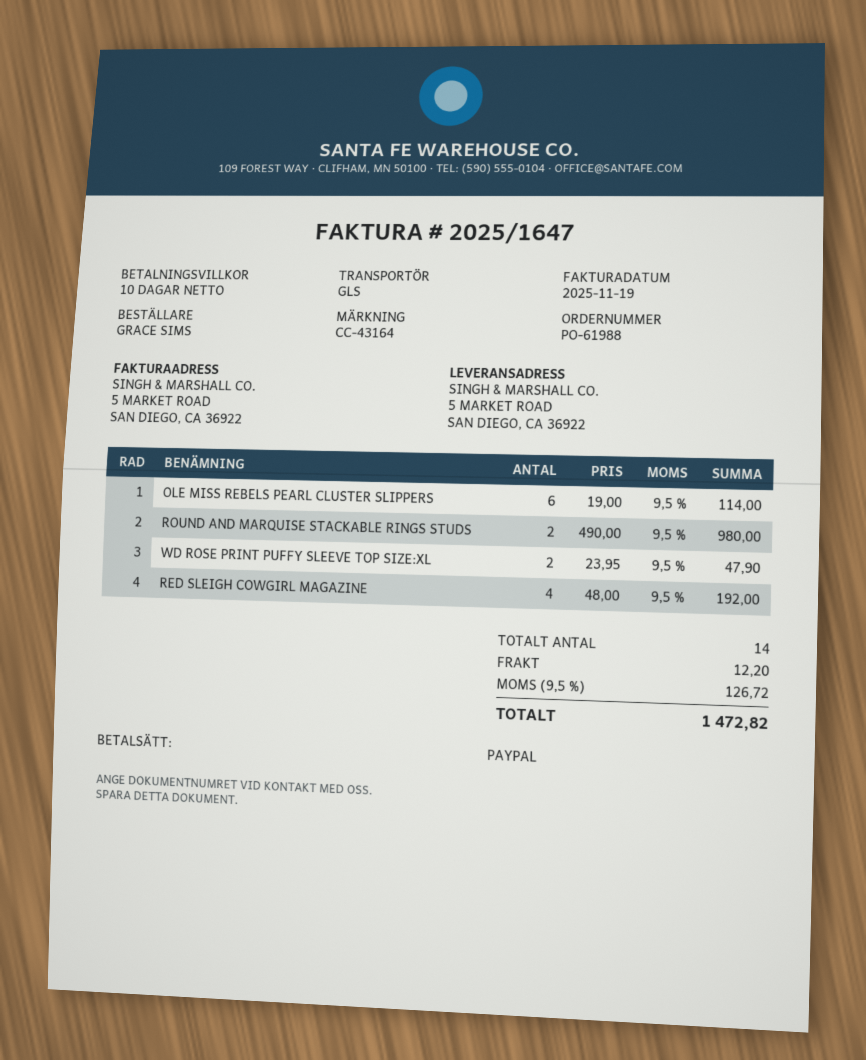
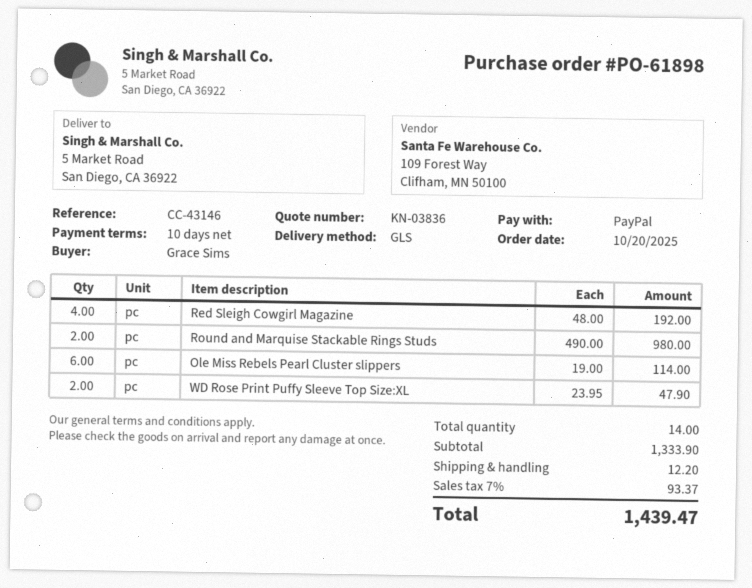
order number: PO-61988 -> PO-61898
reference: CC-43164 -> CC-43146
tax: 9.5% = 126.72 -> 7% = 93.37
total: 1472.82 -> 1439.47

